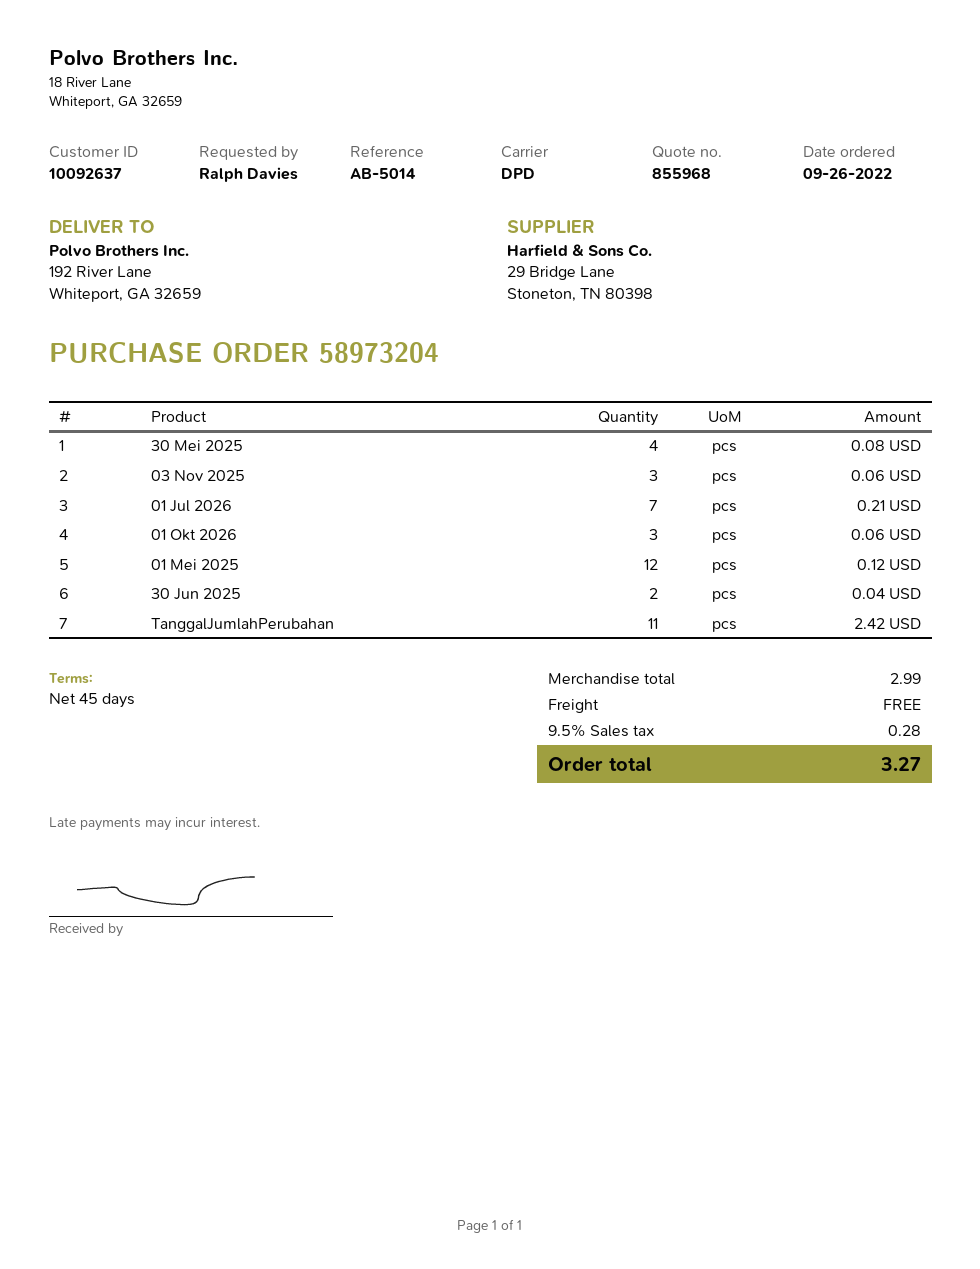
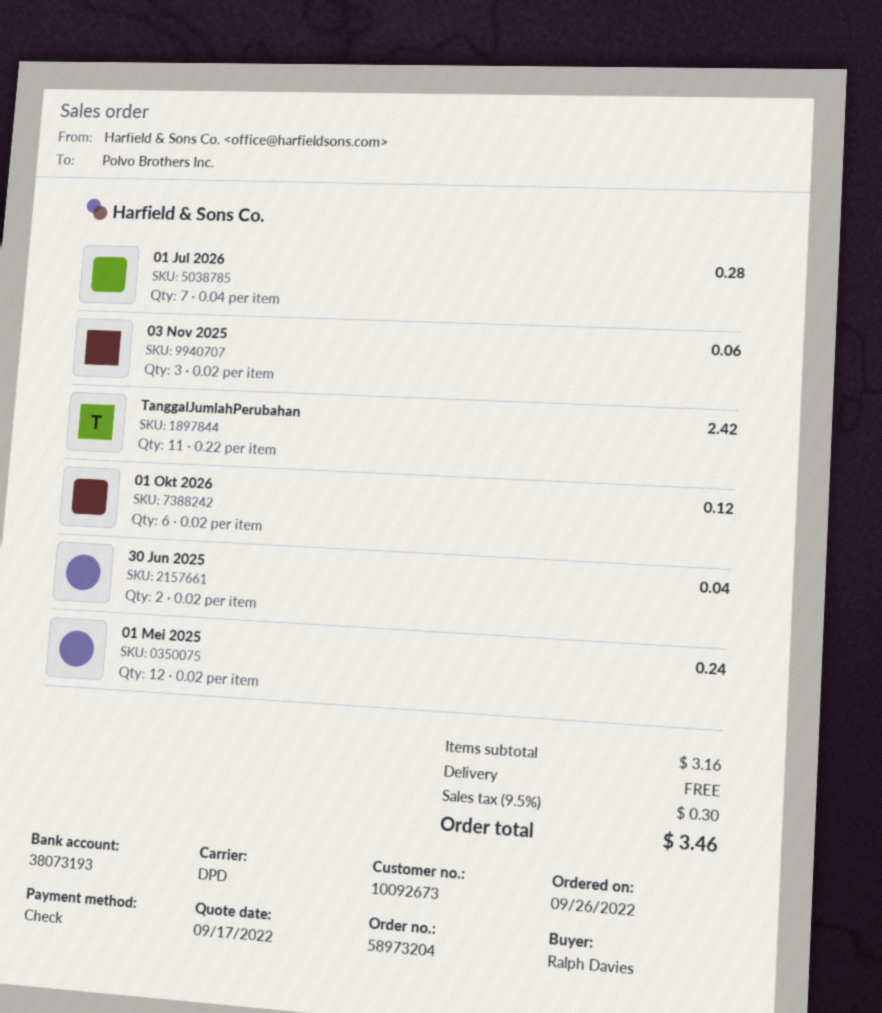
customer number: 10092637 -> 10092673
30 Mei 2025: 4 for 0.08 -> none
01 Jul 2026: 7 for 0.21 -> 7 for 0.28
01 Okt 2026: 3 for 0.06 -> 6 for 0.12
01 Mei 2025: 12 for 0.12 -> 12 for 0.24
subtotal: 2.99 -> 3.16
tax: 9.5% = 0.28 -> 9.5% = 0.30
total: 3.27 -> 3.46

